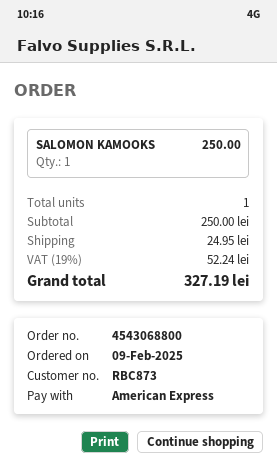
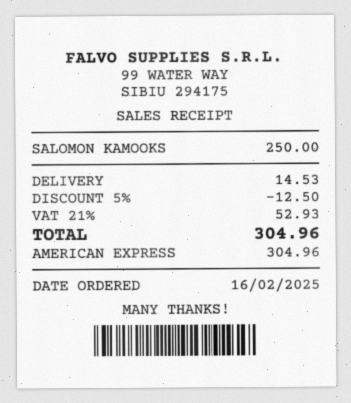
order date: 2025-02-09 -> 2025-02-16
discount: none -> 5% = 12.50
shipping: 24.95 -> 14.53
tax: 19% = 52.24 -> 21% = 52.93
total: 327.19 -> 304.96

